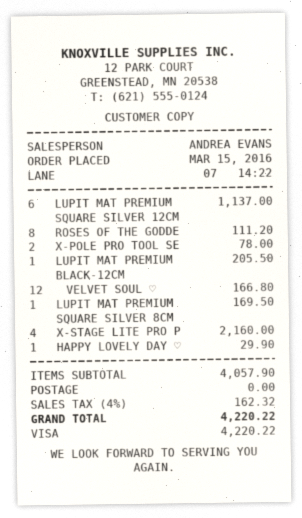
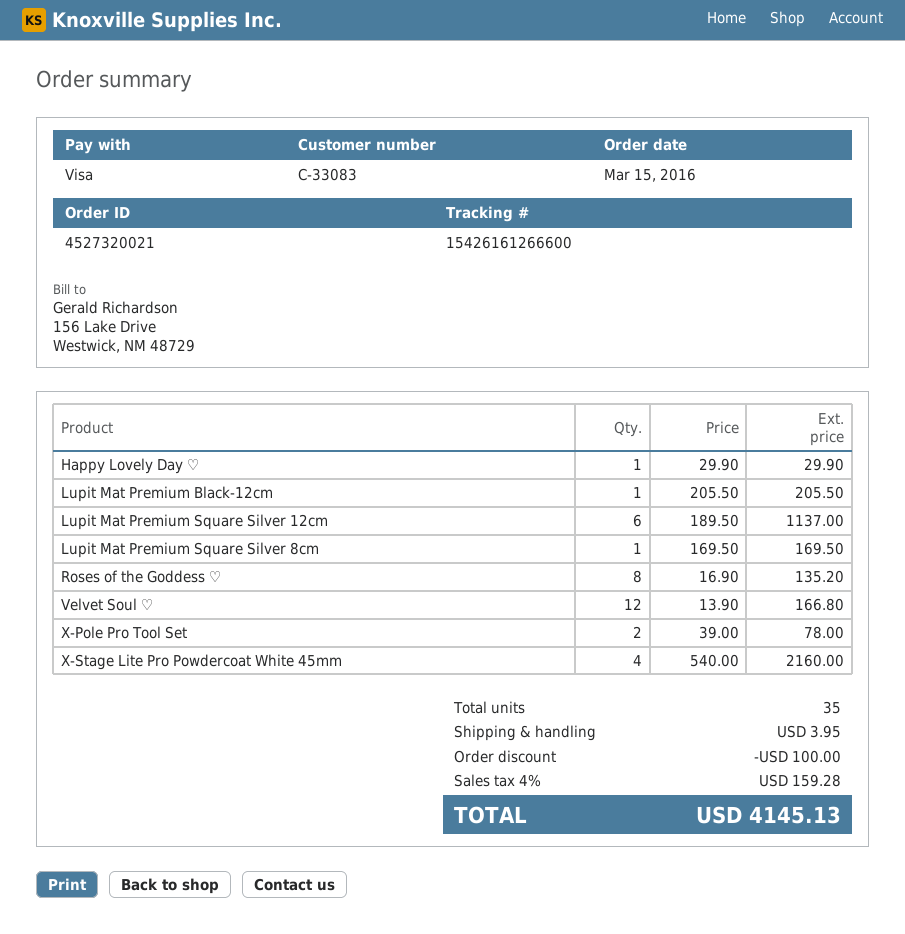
ROSES OF THE GODDE: 8 for 111.20 -> 8 for 135.20
discount: none -> 100.00
shipping: 0.00 -> 3.95
tax: 4% = 162.32 -> 4% = 159.28
total: 4220.22 -> 4145.13

